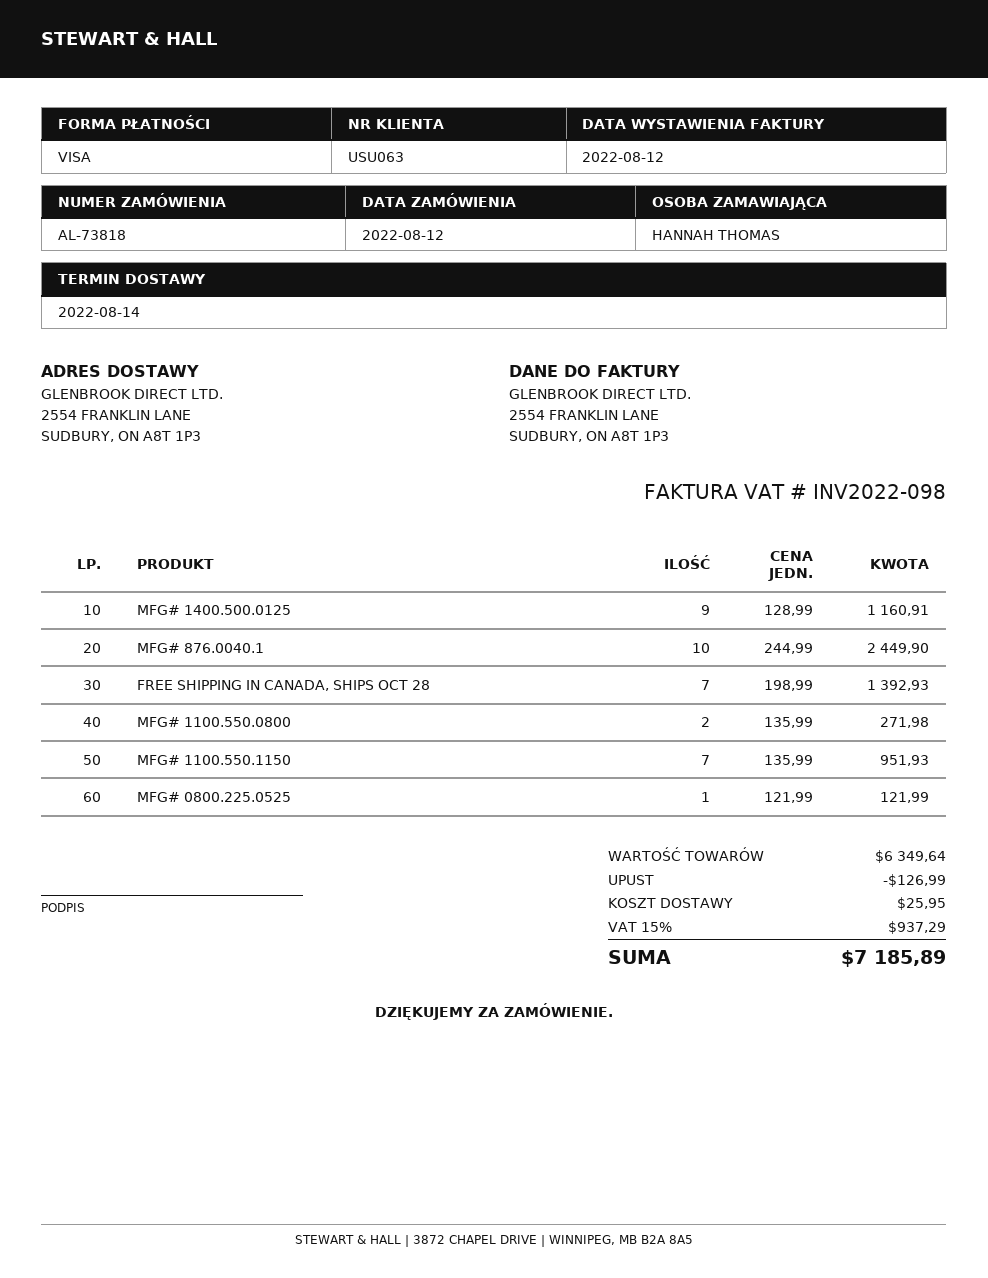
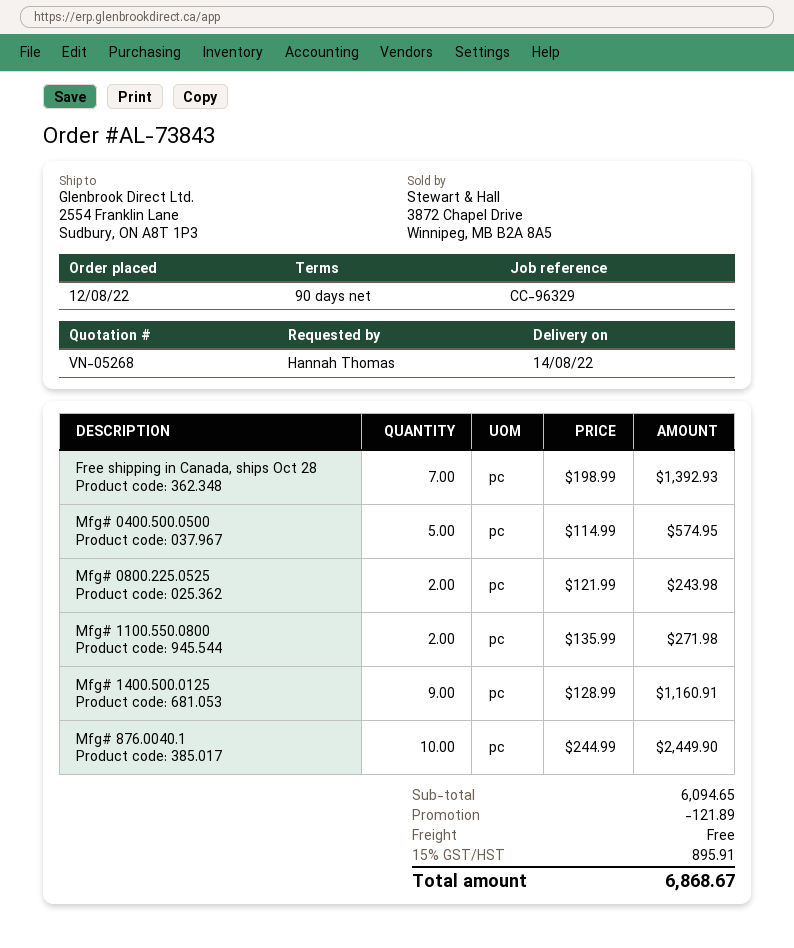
order number: AL-73818 -> AL-73843
MFG# 1100.550.1150: 7 x 135.99 = 951.93 -> none
MFG# 0800.225.0525: 1 x 121.99 = 121.99 -> 2 x 121.99 = 243.98
Mfg# 0400.500.0500: none -> 5 x 114.99 = 574.95
subtotal: 6349.64 -> 6094.65
discount: 126.99 -> 121.89
shipping: 25.95 -> 0.00
tax: 15% = 937.29 -> 15% = 895.91
total: 7185.89 -> 6868.67

